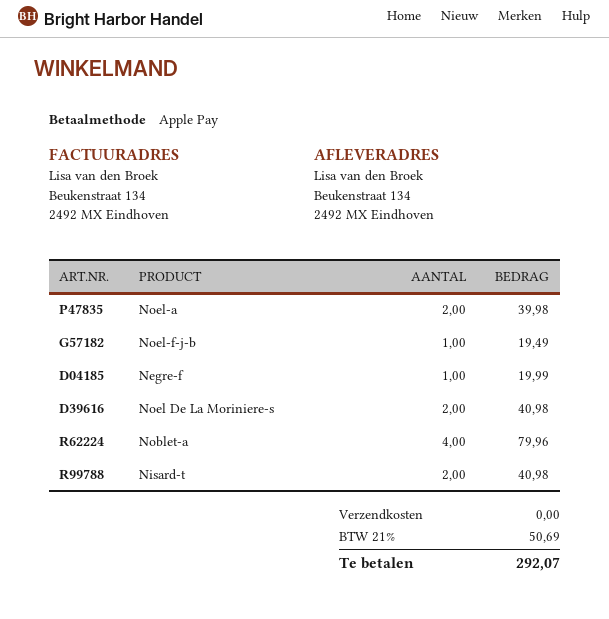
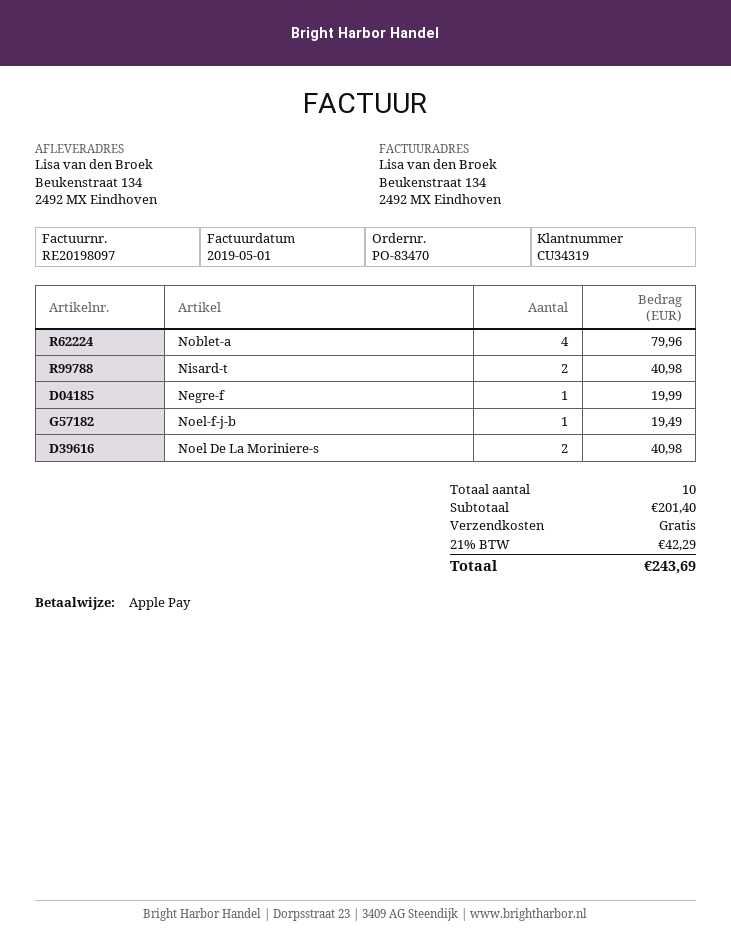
Noel-a: 2 for 39.98 -> none
tax: 21% = 50.69 -> 21% = 42.29
total: 292.07 -> 243.69

